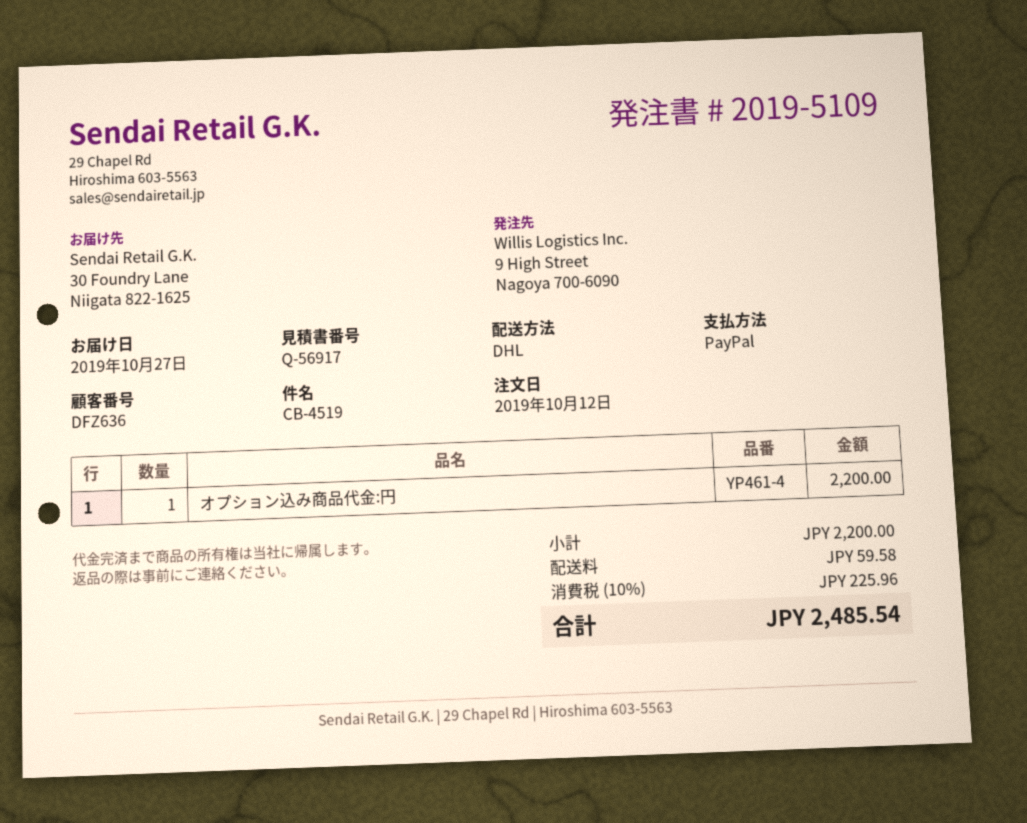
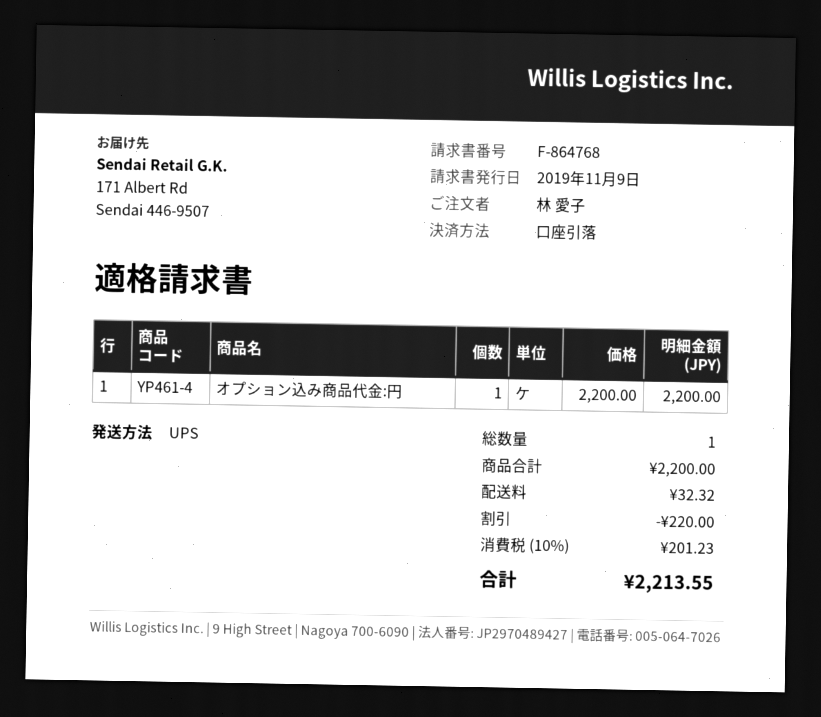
payment method: PayPal -> direct debit
shipping method: DHL -> UPS
ship to: 30 Foundry Lane, Niigata 822-1625 -> 171 Albert Rd, Sendai 446-9507
discount: none -> 220.00
shipping: 59.58 -> 32.32
tax: 10% = 225.96 -> 10% = 201.23
total: 2485.54 -> 2213.55

